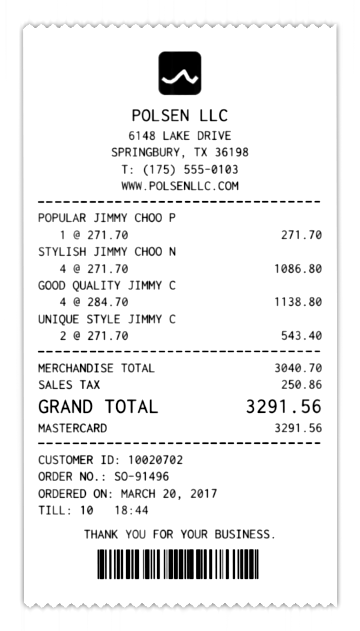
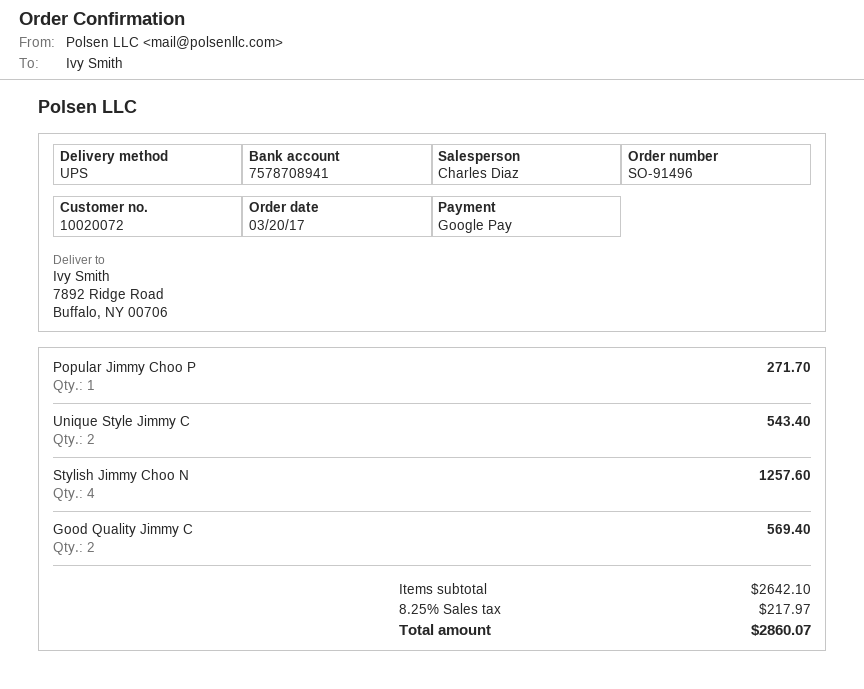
customer number: 10020702 -> 10020072
payment method: Mastercard -> Google Pay
STYLISH JIMMY CHOO N: 4 for 1086.80 -> 4 for 1257.60
GOOD QUALITY JIMMY C: 4 for 1138.80 -> 2 for 569.40
subtotal: 3040.70 -> 2642.10
tax: 250.86 -> 217.97
total: 3291.56 -> 2860.07

